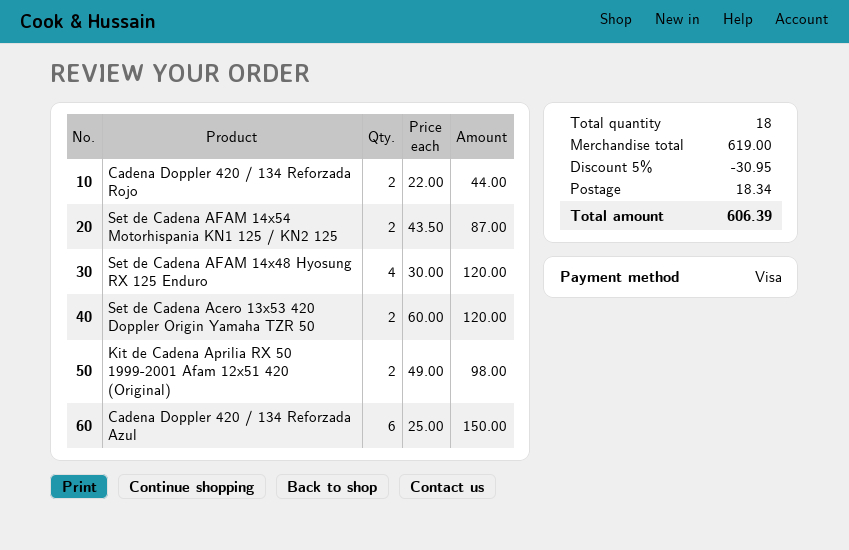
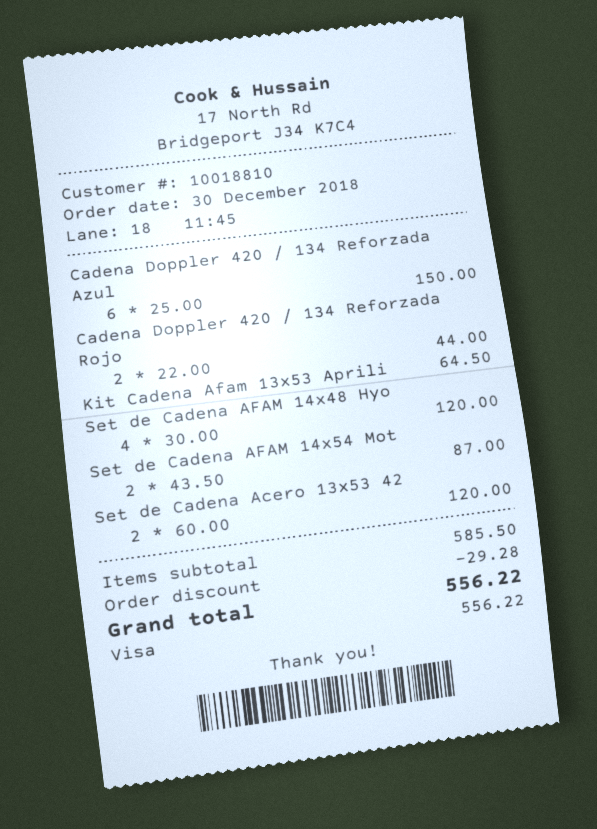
Kit de Cadena Aprilia RX 50 1999-2001 Afam 12x51 420 (Original): 2 x 49.00 = 98.00 -> none
Kit Cadena Afam 13x53 Aprili: none -> 1 x 64.50 = 64.50
subtotal: 619.00 -> 585.50
discount: 30.95 -> 29.28
shipping: 18.34 -> none
total: 606.39 -> 556.22

